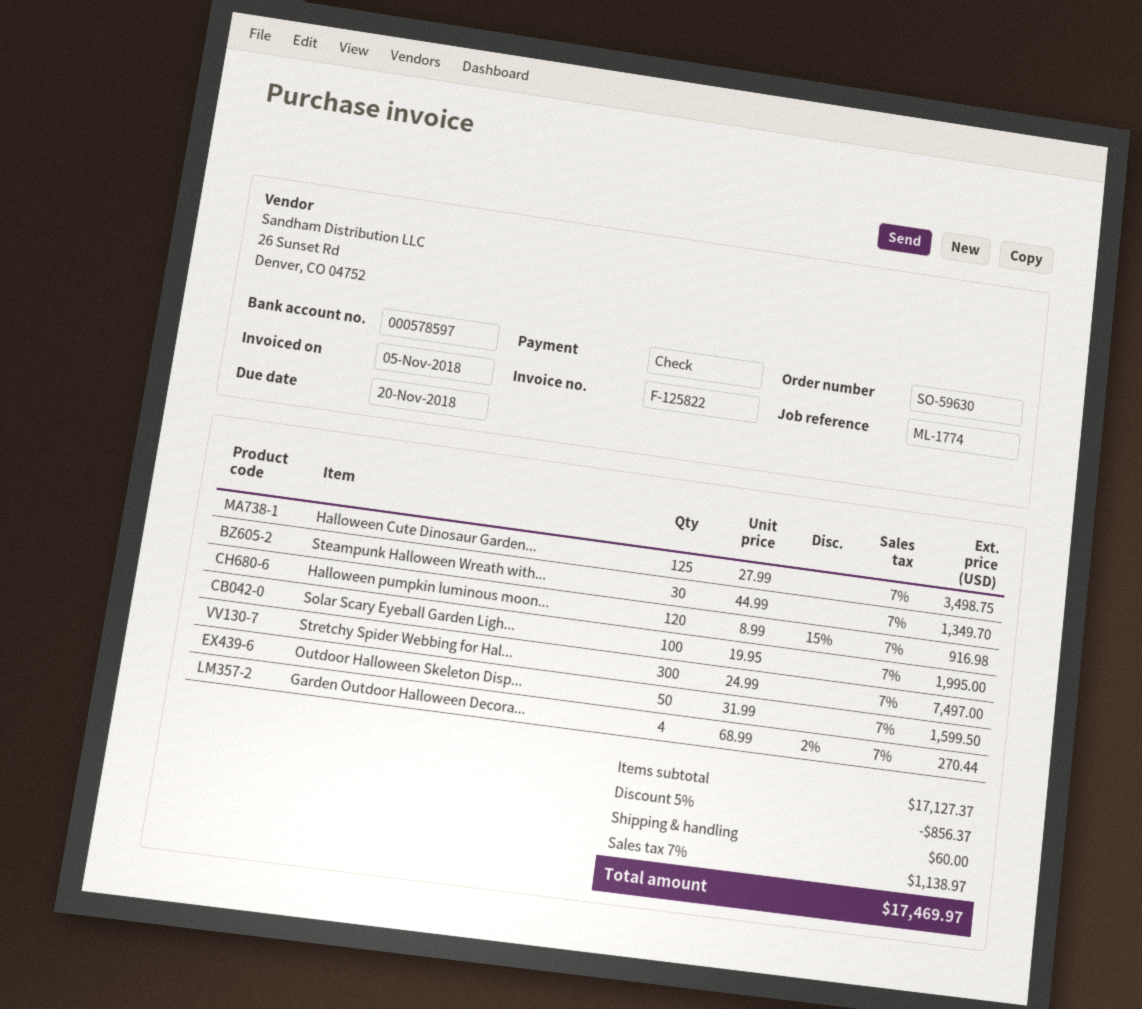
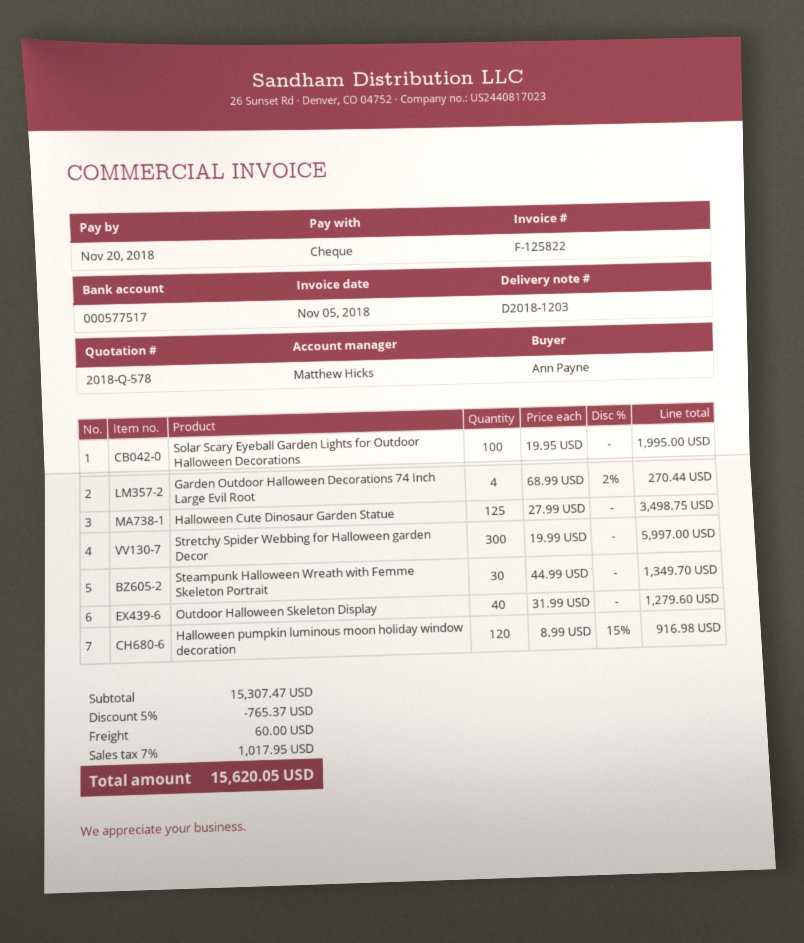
bank account: 000578597 -> 000577517
Stretchy Spider Webbing for Hal...: 300 x 24.99 = 7497.00 -> 300 x 19.99 = 5997.00
Outdoor Halloween Skeleton Disp...: 50 x 31.99 = 1599.50 -> 40 x 31.99 = 1279.60
subtotal: 17127.37 -> 15307.47
discount: 5% = 856.37 -> 5% = 765.37
tax: 7% = 1138.97 -> 7% = 1017.95
total: 17469.97 -> 15620.05

